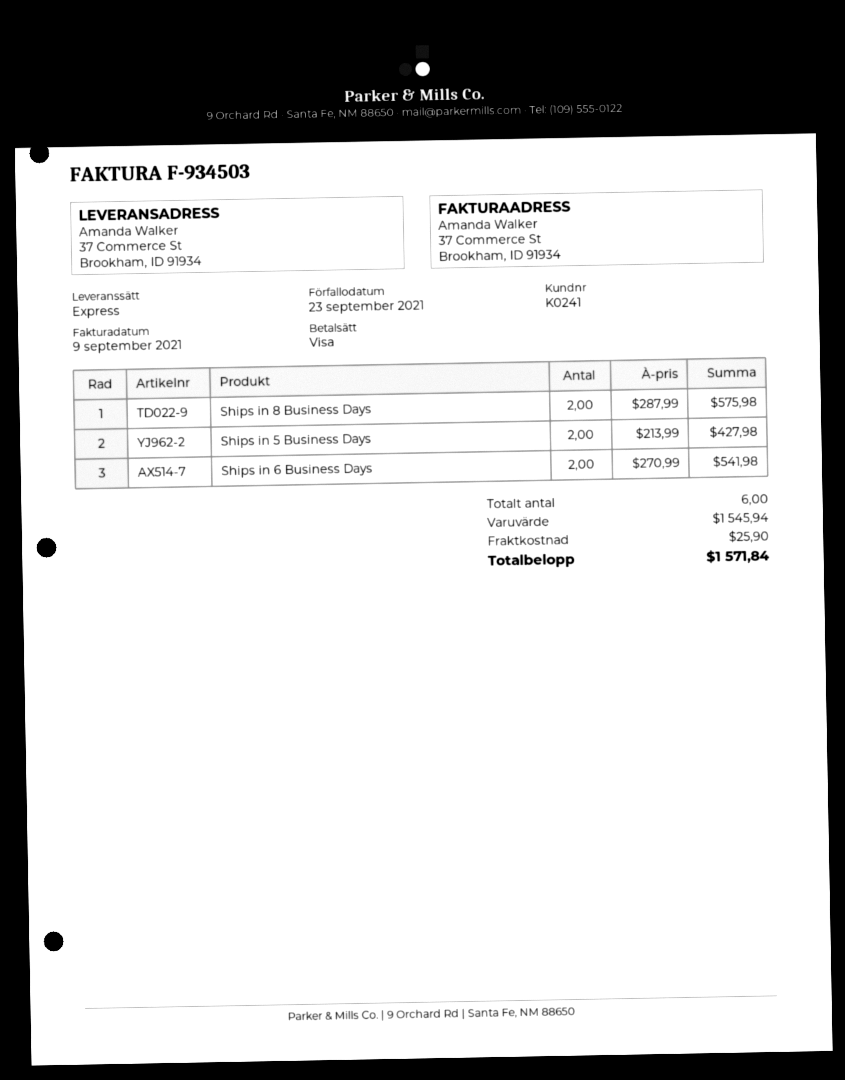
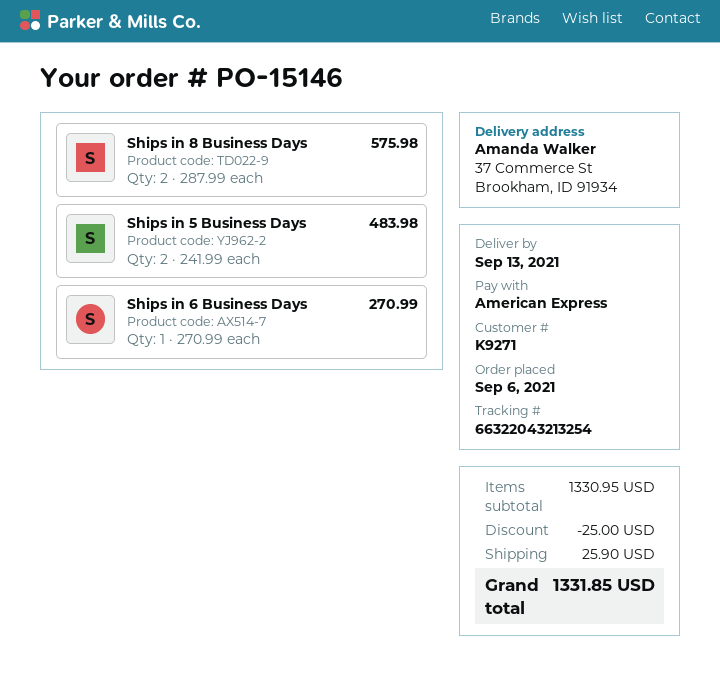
customer number: K0241 -> K9271
payment method: Visa -> American Express
Ships in 5 Business Days: 2 x 213.99 = 427.98 -> 2 x 241.99 = 483.98
Ships in 6 Business Days: 2 x 270.99 = 541.98 -> 1 x 270.99 = 270.99
subtotal: 1545.94 -> 1330.95
discount: none -> 25.00
total: 1571.84 -> 1331.85

